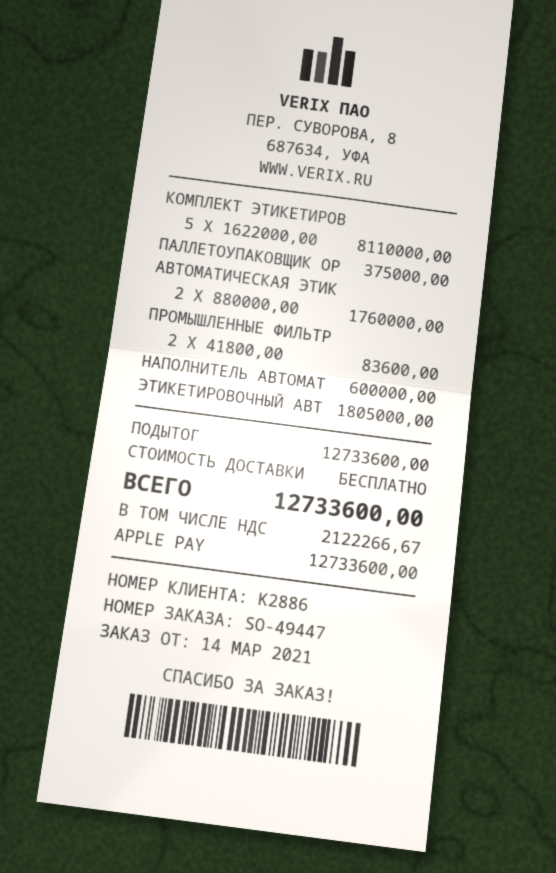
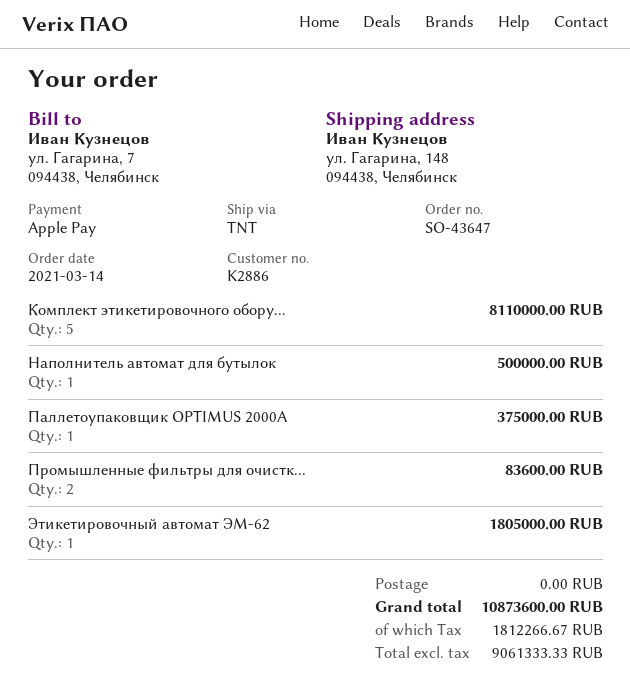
order number: SO-49447 -> SO-43647
АВТОМАТИЧЕСКАЯ ЭТИК: 2 for 1760000.00 -> none
НАПОЛНИТЕЛЬ АВТОМАТ: 1 for 600000.00 -> 1 for 500000.00
tax: 2122266.67 -> 1812266.67
total: 12733600.00 -> 10873600.00

